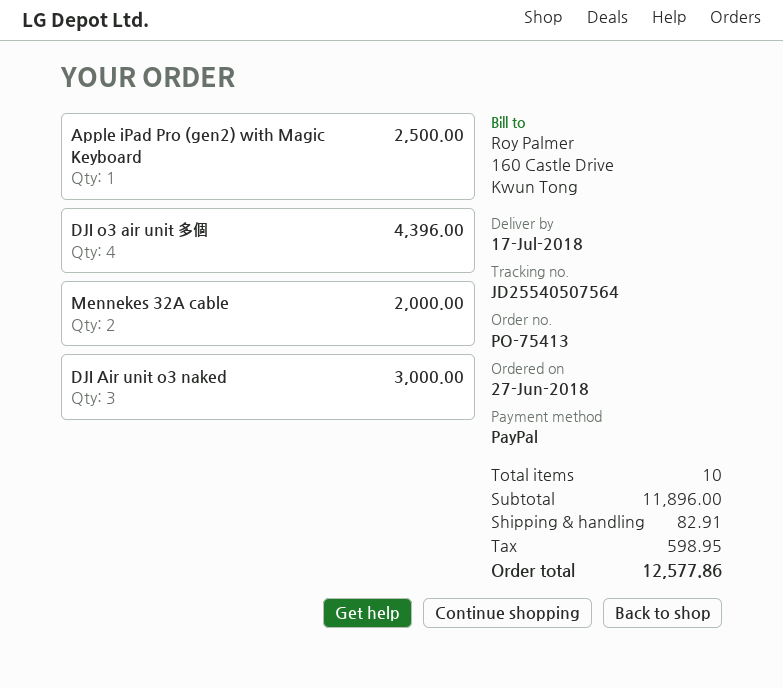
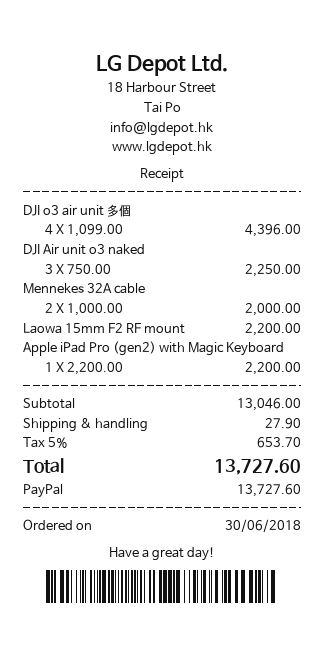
order date: 2018-06-27 -> 2018-06-30
Apple iPad Pro (gen2) with Magic Keyboard: 1 for 2500.00 -> 1 for 2200.00
DJI Air unit o3 naked: 3 for 3000.00 -> 3 for 2250.00
Laowa 15mm F2 RF mount: none -> 1 for 2200.00
subtotal: 11896.00 -> 13046.00
shipping: 82.91 -> 27.90
tax: 598.95 -> 653.70
total: 12577.86 -> 13727.60

